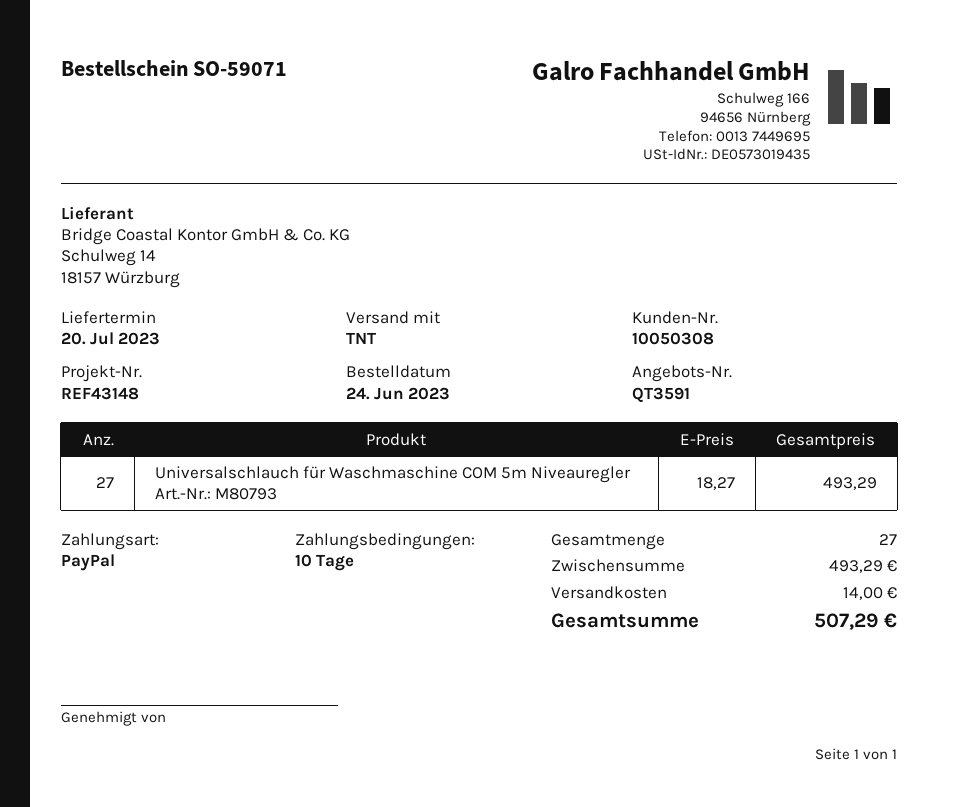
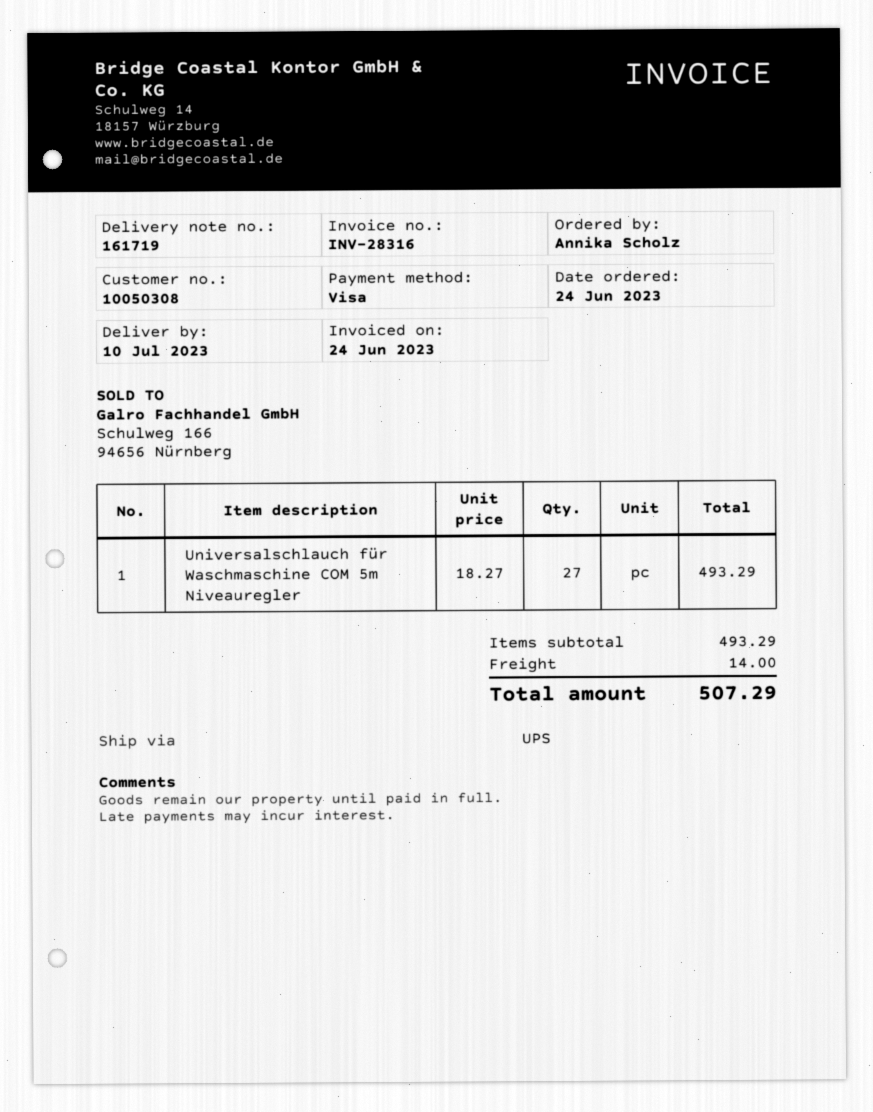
delivery date: 2023-07-20 -> 2023-07-10
payment method: PayPal -> Visa
shipping method: TNT -> UPS

